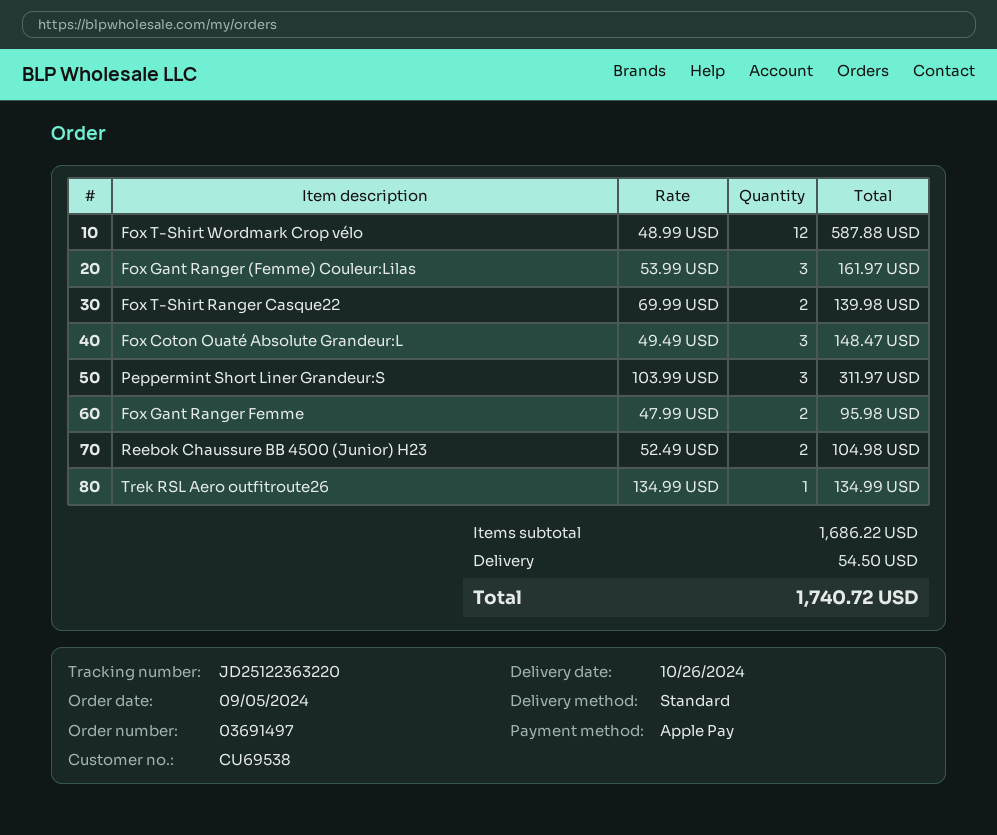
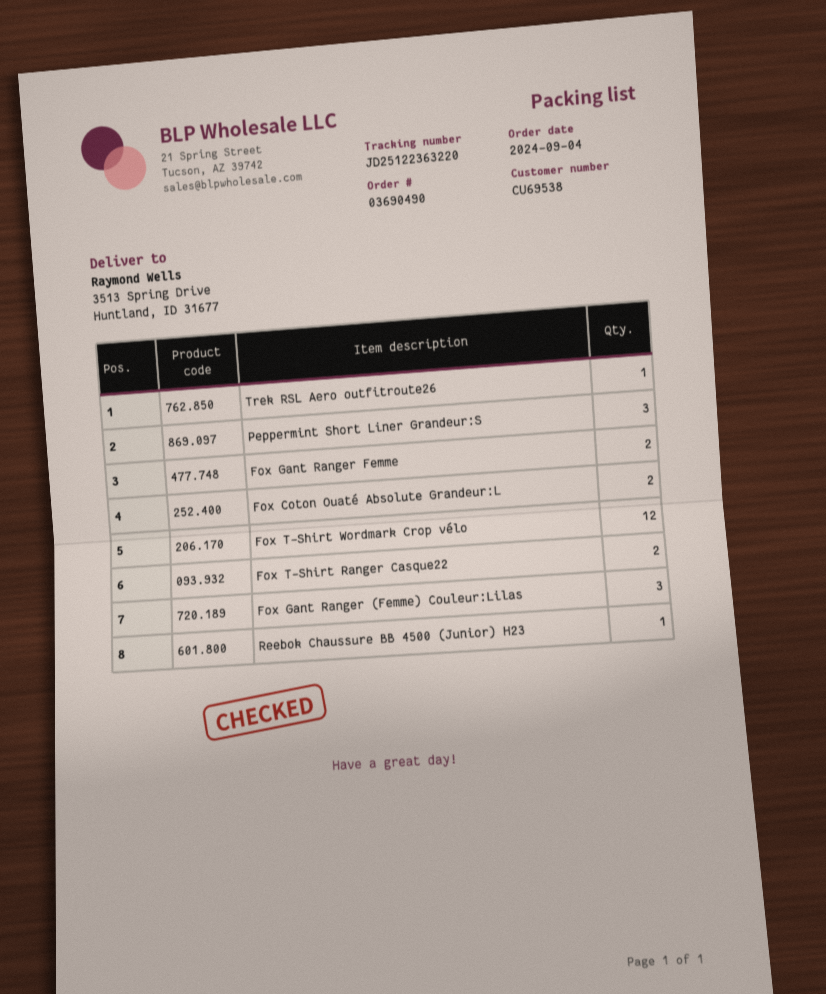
order number: 03691497 -> 03690490
order date: 2024-09-05 -> 2024-09-04
Fox Coton Ouaté Absolute Grandeur:L: 3 -> 2
Reebok Chaussure BB 4500 (Junior) H23: 2 -> 1

